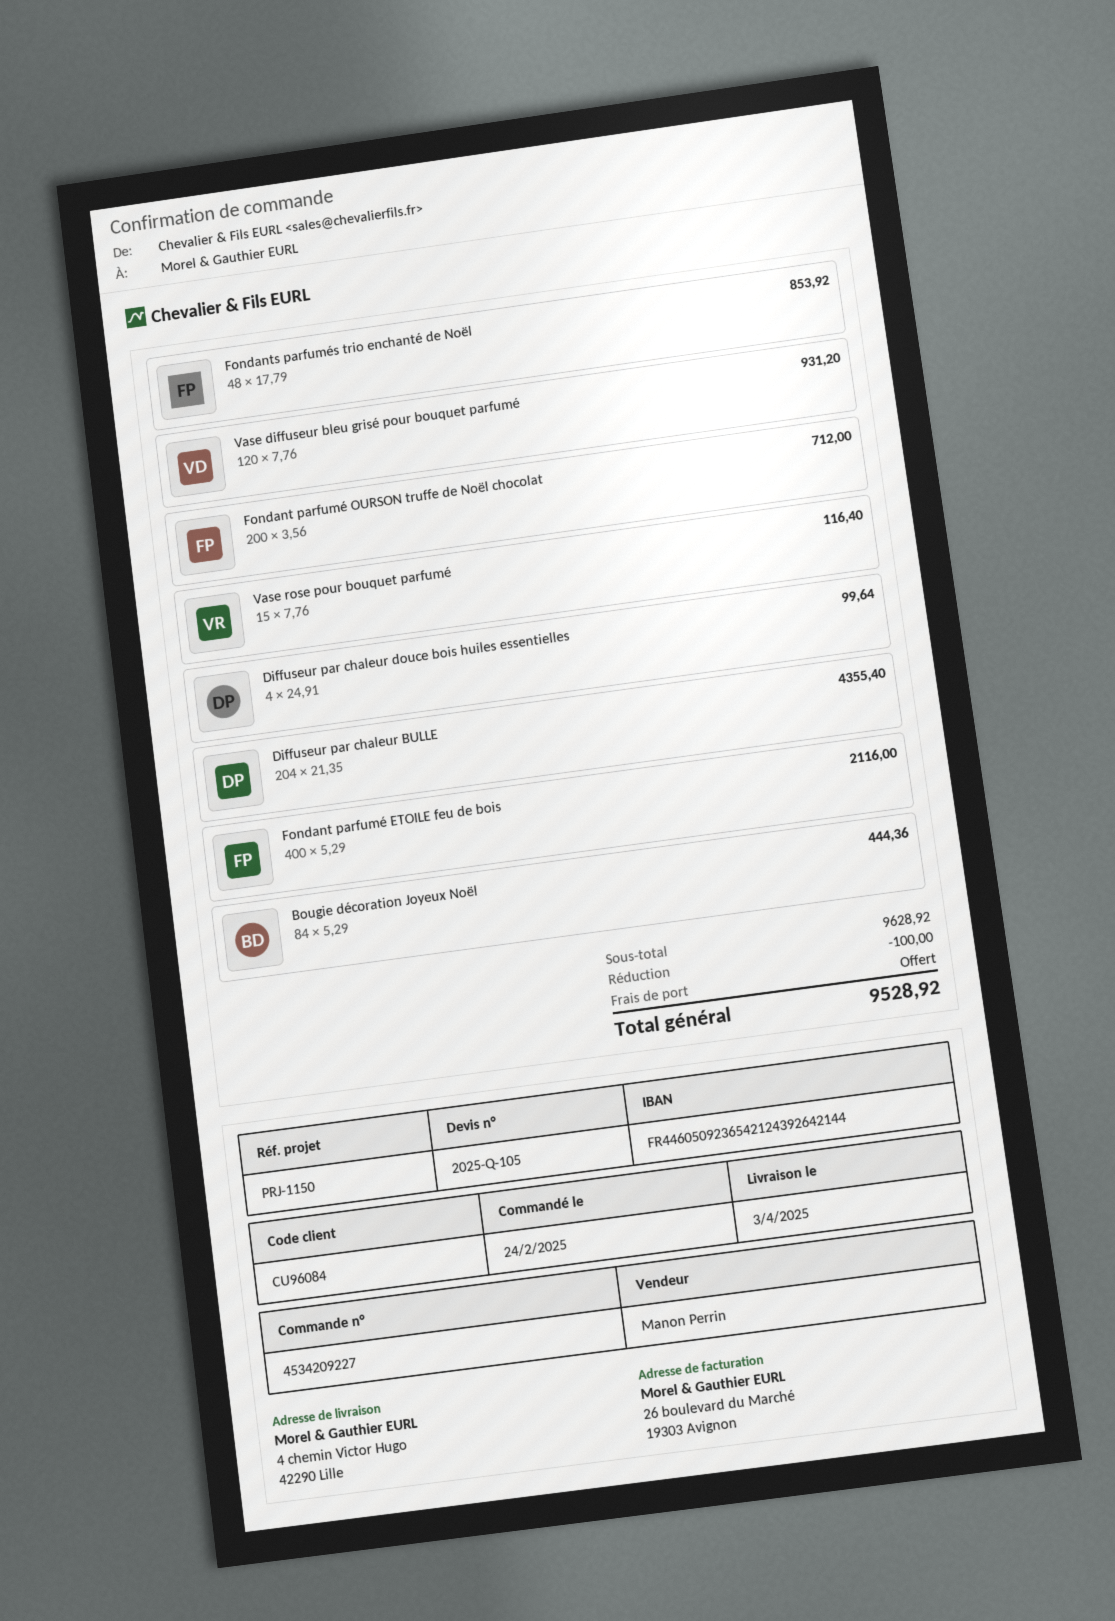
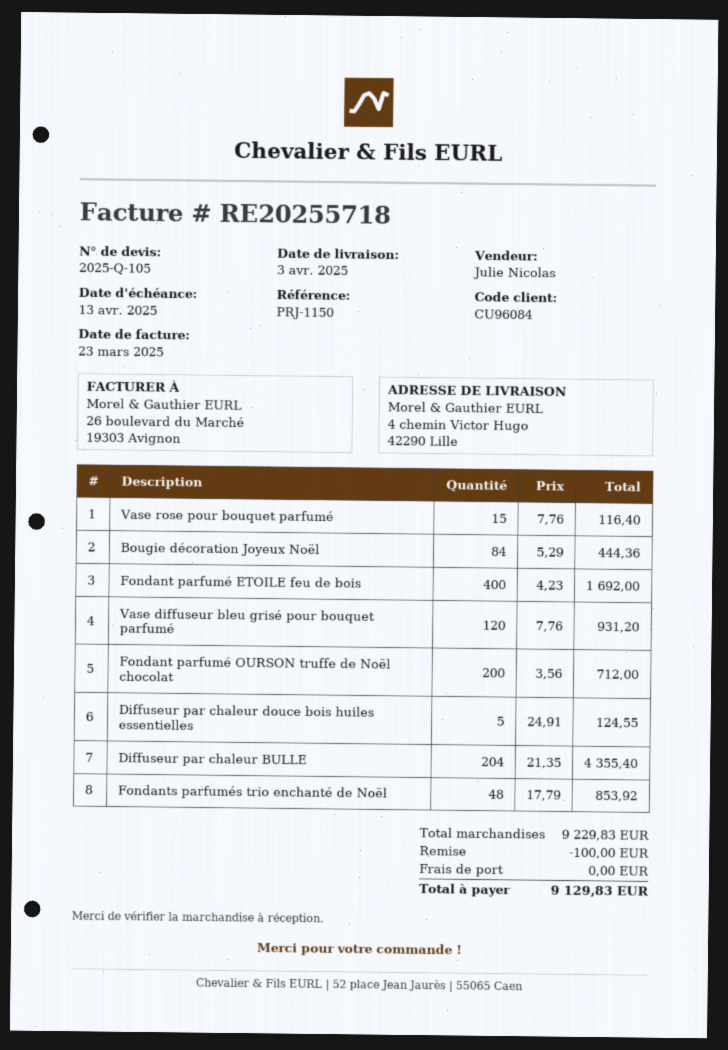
sales rep: Manon Perrin -> Julie Nicolas
Diffuseur par chaleur douce bois huiles essentielles: 4 x 24.91 = 99.64 -> 5 x 24.91 = 124.55
Fondant parfumé ETOILE feu de bois: 400 x 5.29 = 2116.00 -> 400 x 4.23 = 1692.00
subtotal: 9628.92 -> 9229.83
total: 9528.92 -> 9129.83

